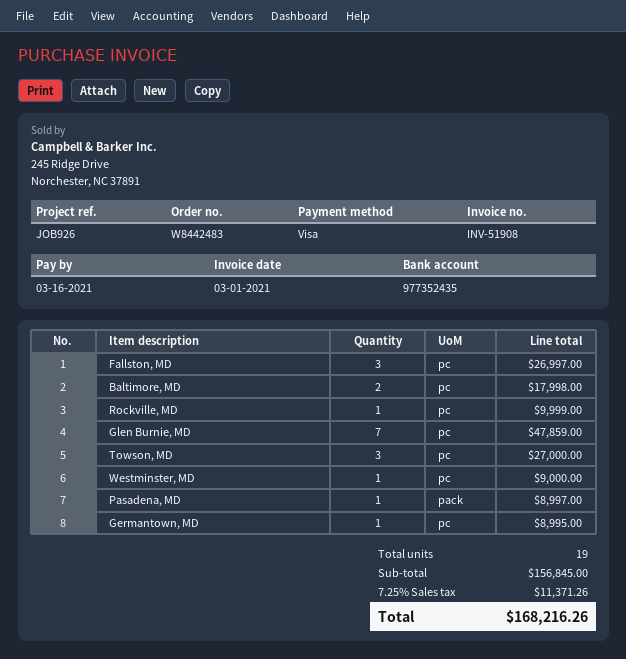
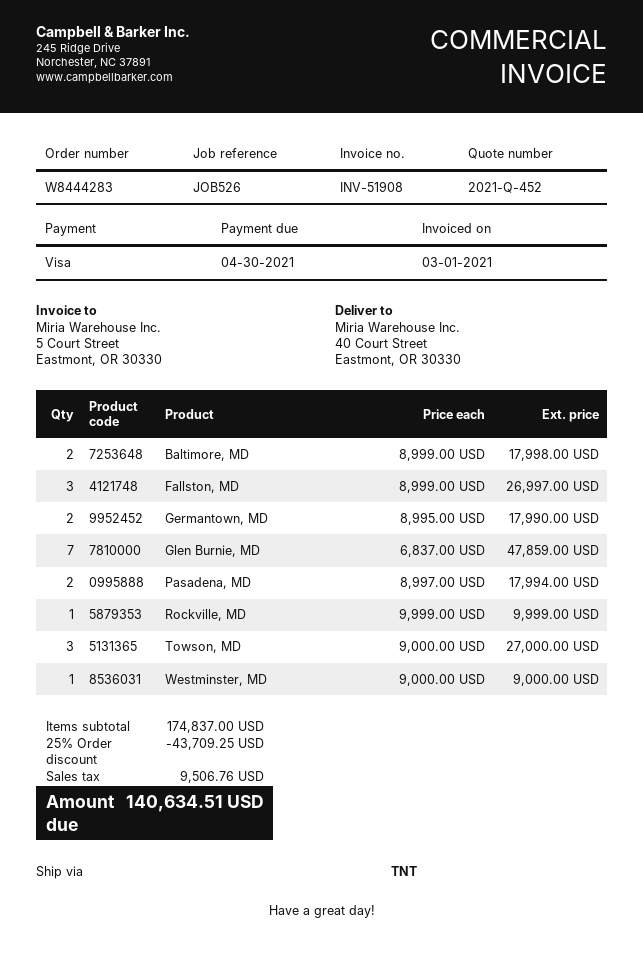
order number: W8442483 -> W8444283
due date: 2021-03-16 -> 2021-04-30
reference: JOB926 -> JOB526
Pasadena, MD: 1 for 8997.00 -> 2 for 17994.00
Germantown, MD: 1 for 8995.00 -> 2 for 17990.00
subtotal: 156845.00 -> 174837.00
discount: none -> 25% = 43709.25
tax: 11371.26 -> 9506.76
total: 168216.26 -> 140634.51

